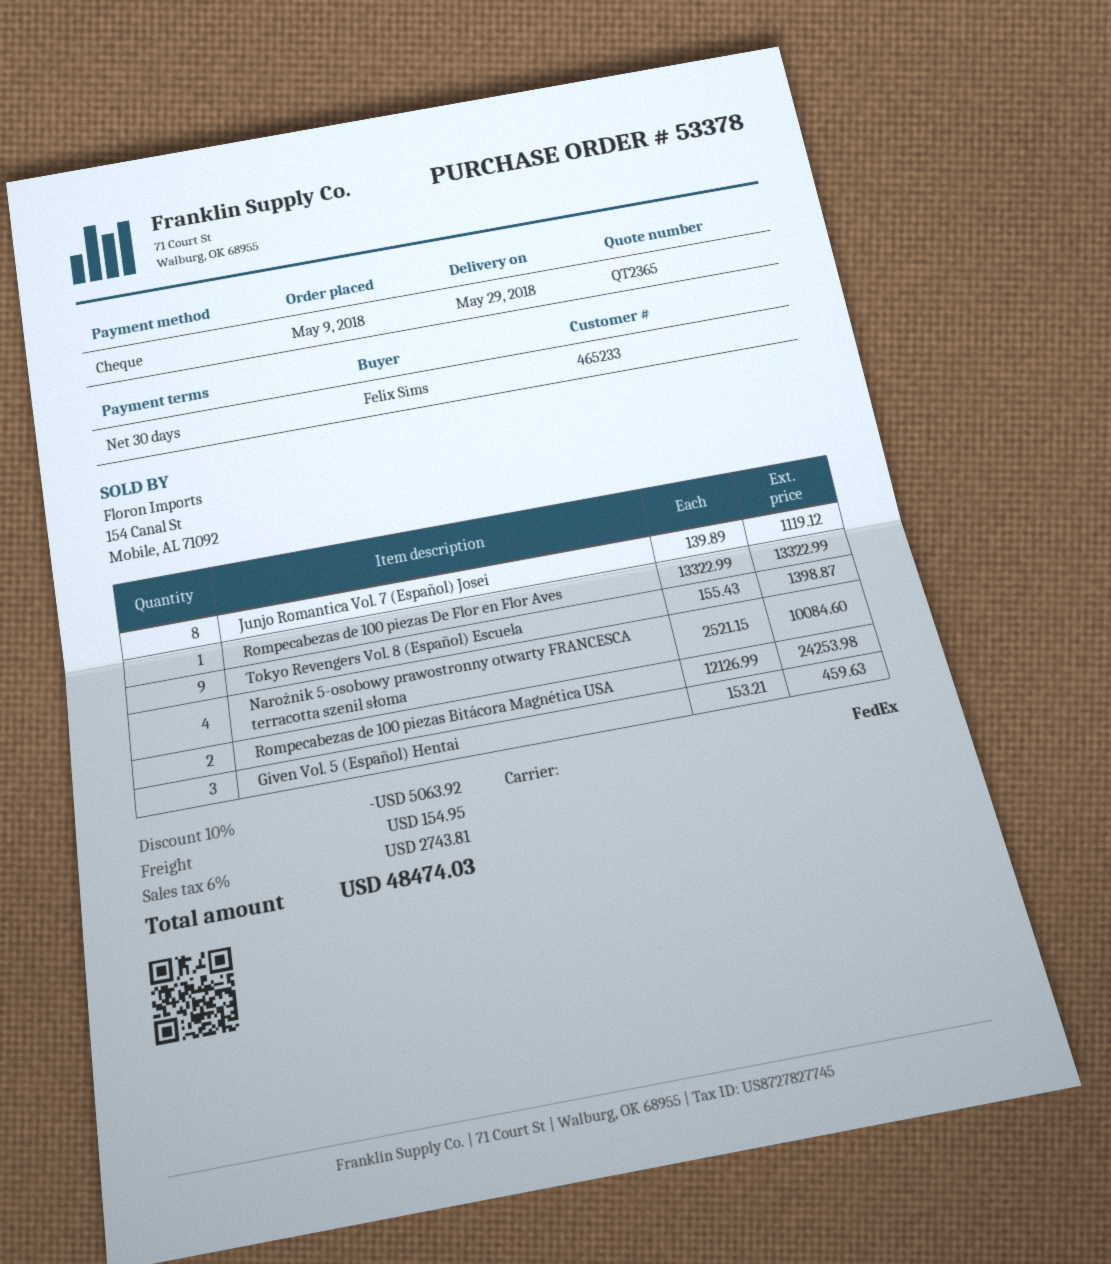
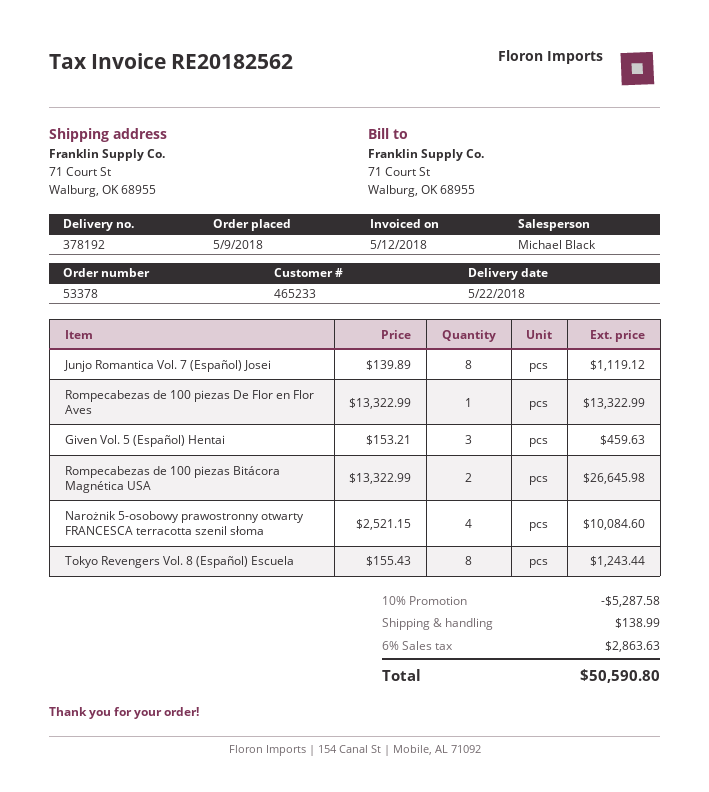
delivery date: 2018-05-29 -> 2018-05-22
Tokyo Revengers Vol. 8 (Español) Escuela: 9 x 155.43 = 1398.87 -> 8 x 155.43 = 1243.44
Rompecabezas de 100 piezas Bitácora Magnética USA: 2 x 12126.99 = 24253.98 -> 2 x 13322.99 = 26645.98
discount: 10% = 5063.92 -> 10% = 5287.58
shipping: 154.95 -> 138.99
tax: 6% = 2743.81 -> 6% = 2863.63
total: 48474.03 -> 50590.80

